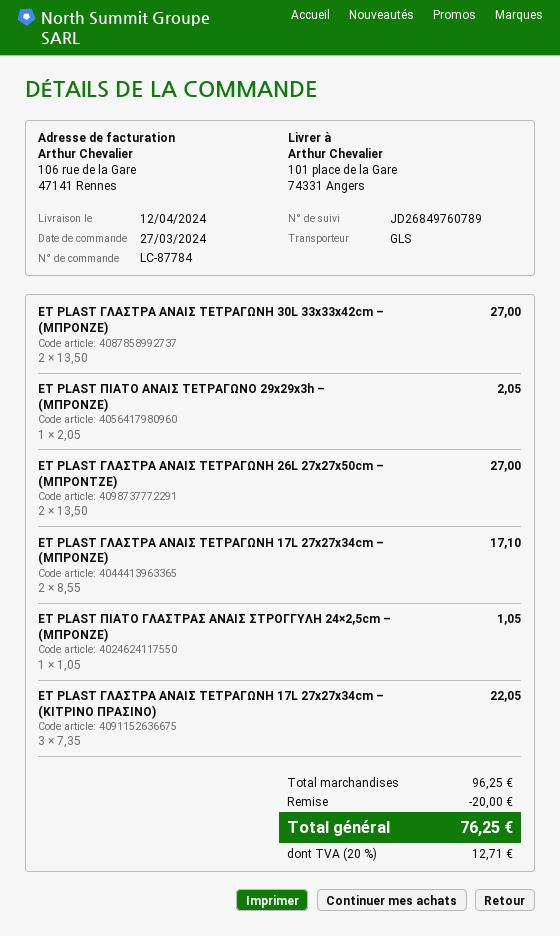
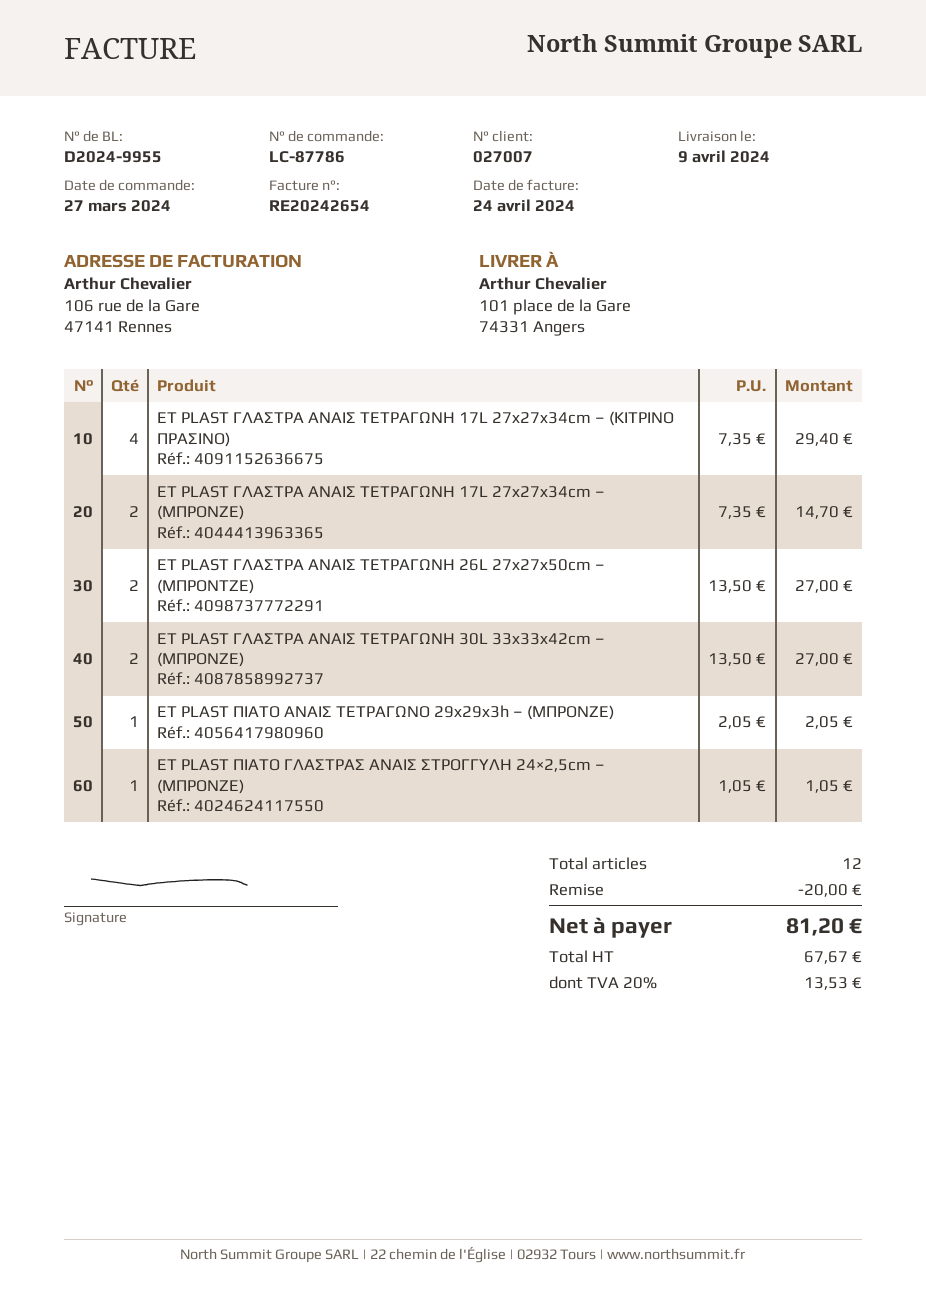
order number: LC-87784 -> LC-87786
delivery date: 2024-04-12 -> 2024-04-09
ET PLAST ΓΛΑΣΤΡΑ ΑΝΑΙΣ ΤΕΤΡΑΓΩΝΗ 17L 27x27x34cm – (ΜΠΡΟΝΖΕ): 2 x 8.55 = 17.10 -> 2 x 7.35 = 14.70
ET PLAST ΓΛΑΣΤΡΑ ΑΝΑΙΣ ΤΕΤΡΑΓΩΝΗ 17L 27x27x34cm – (ΚΙΤΡΙΝΟ ΠΡΑΣΙΝΟ): 3 x 7.35 = 22.05 -> 4 x 7.35 = 29.40
tax: 20% = 12.71 -> 20% = 13.53
total: 76.25 -> 81.20

